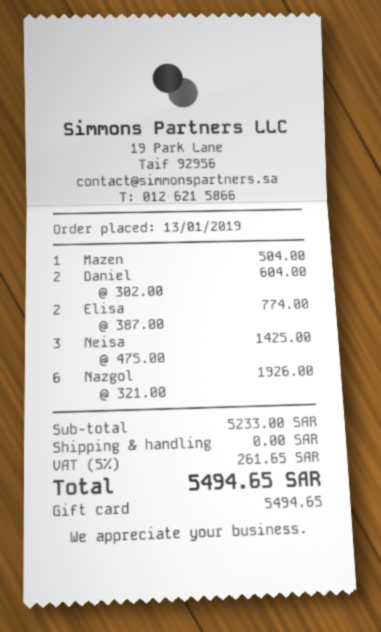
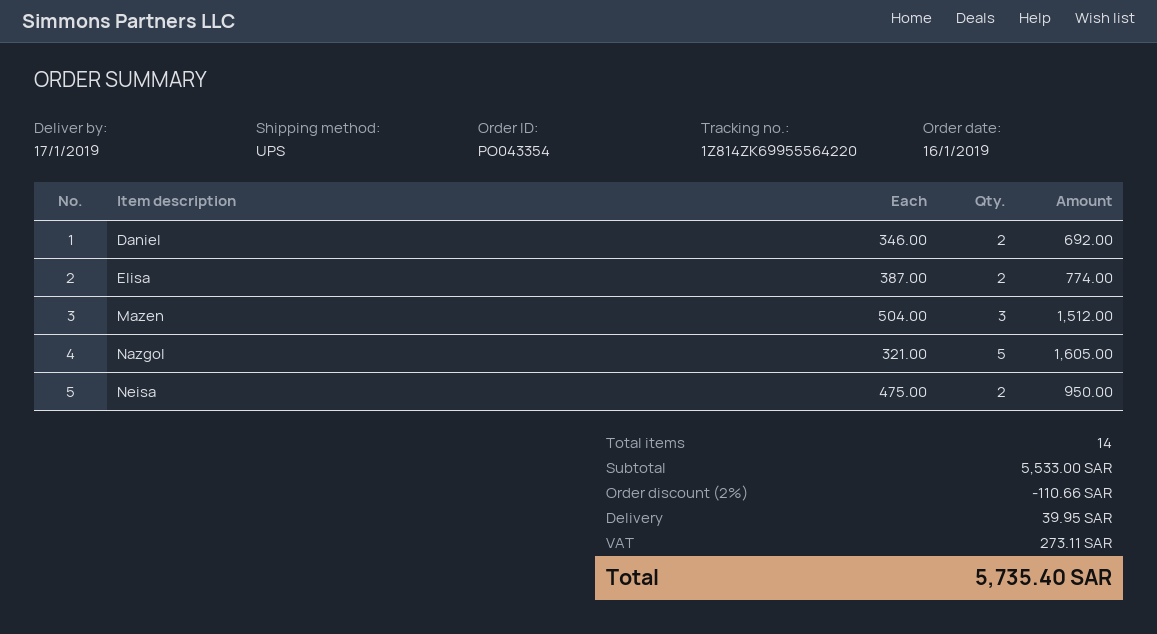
order date: 2019-01-13 -> 2019-01-16
Mazen: 1 x 504.00 = 504.00 -> 3 x 504.00 = 1512.00
Daniel: 2 x 302.00 = 604.00 -> 2 x 346.00 = 692.00
Neisa: 3 x 475.00 = 1425.00 -> 2 x 475.00 = 950.00
Nazgol: 6 x 321.00 = 1926.00 -> 5 x 321.00 = 1605.00
subtotal: 5233.00 -> 5533.00
discount: none -> 2% = 110.66
shipping: 0.00 -> 39.95
tax: 261.65 -> 273.11
total: 5494.65 -> 5735.40

